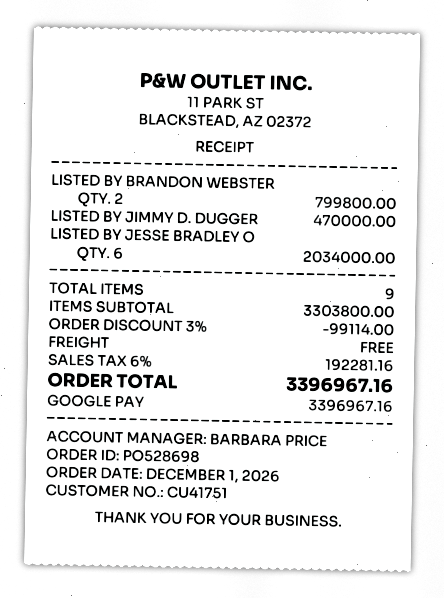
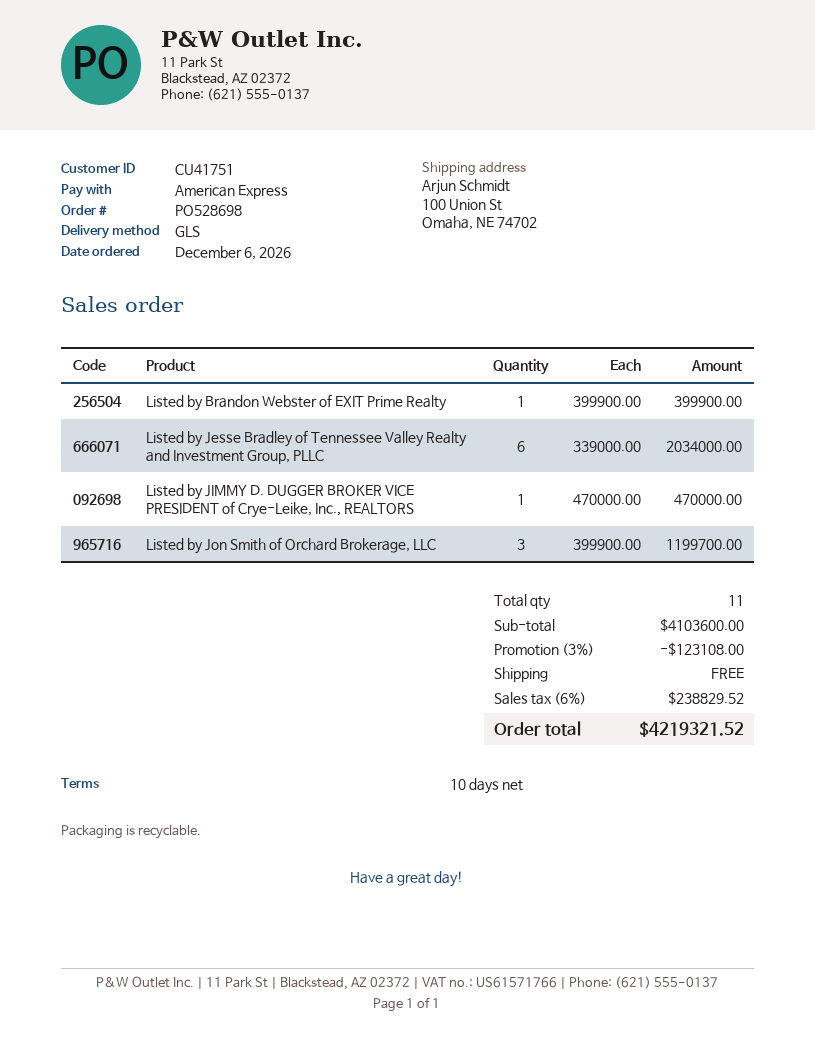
order date: 2026-12-01 -> 2026-12-06
payment method: Google Pay -> American Express
LISTED BY BRANDON WEBSTER: 2 for 799800.00 -> 1 for 399900.00
Listed by Jon Smith of Orchard Brokerage, LLC: none -> 3 for 1199700.00
total quantity: 9 -> 11
subtotal: 3303800.00 -> 4103600.00
discount: 3% = 99114.00 -> 3% = 123108.00
tax: 6% = 192281.16 -> 6% = 238829.52
total: 3396967.16 -> 4219321.52

